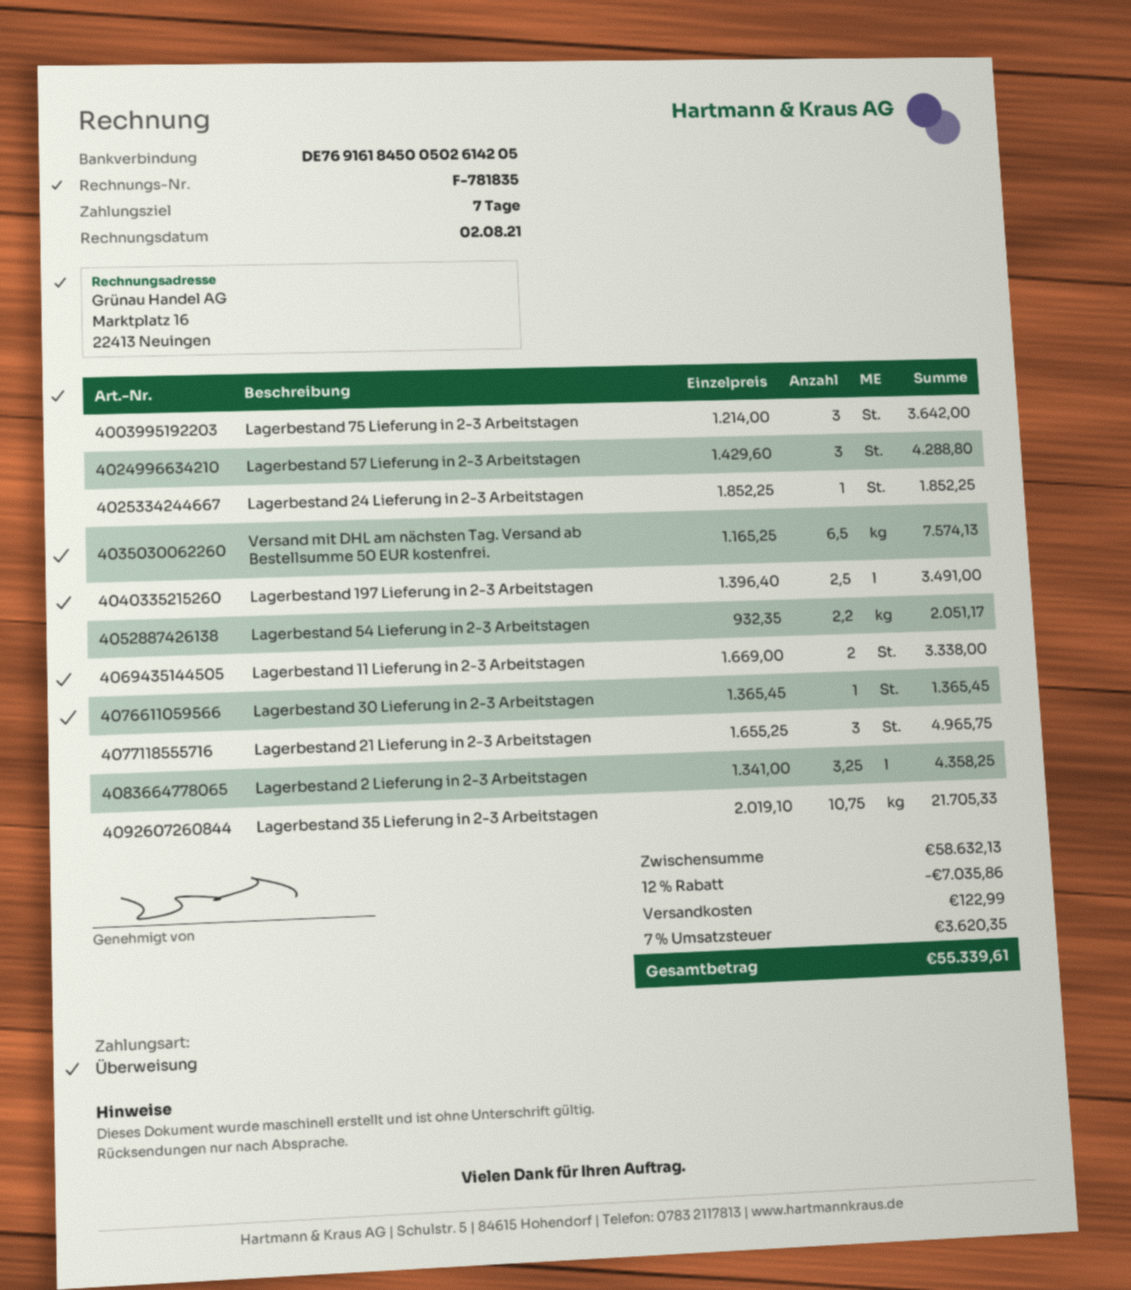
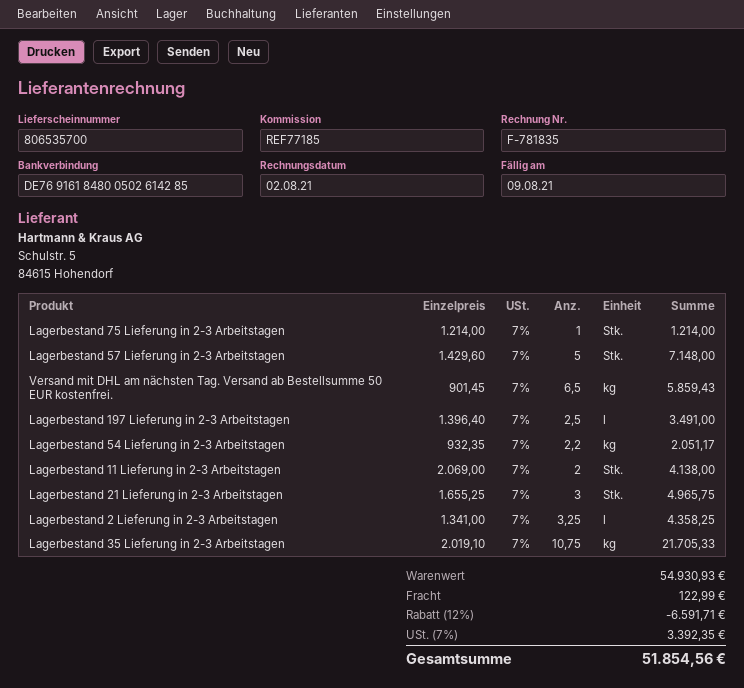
bank account: DE76916184500502614205 -> DE76916184800502614285
Lagerbestand 75 Lieferung in 2-3 Arbeitstagen: 3 x 1214.00 = 3642.00 -> 1 x 1214.00 = 1214.00
Lagerbestand 57 Lieferung in 2-3 Arbeitstagen: 3 x 1429.60 = 4288.80 -> 5 x 1429.60 = 7148.00
Lagerbestand 24 Lieferung in 2-3 Arbeitstagen: 1 x 1852.25 = 1852.25 -> none
Versand mit DHL am nächsten Tag. Versand ab Bestellsumme 50 EUR kostenfrei.: 6.5 x 1165.25 = 7574.13 -> 6.5 x 901.45 = 5859.43
Lagerbestand 11 Lieferung in 2-3 Arbeitstagen: 2 x 1669.00 = 3338.00 -> 2 x 2069.00 = 4138.00
Lagerbestand 30 Lieferung in 2-3 Arbeitstagen: 1 x 1365.45 = 1365.45 -> none
subtotal: 58632.13 -> 54930.93
discount: 12% = 7035.86 -> 12% = 6591.71
tax: 7% = 3620.35 -> 7% = 3392.35
total: 55339.61 -> 51854.56

